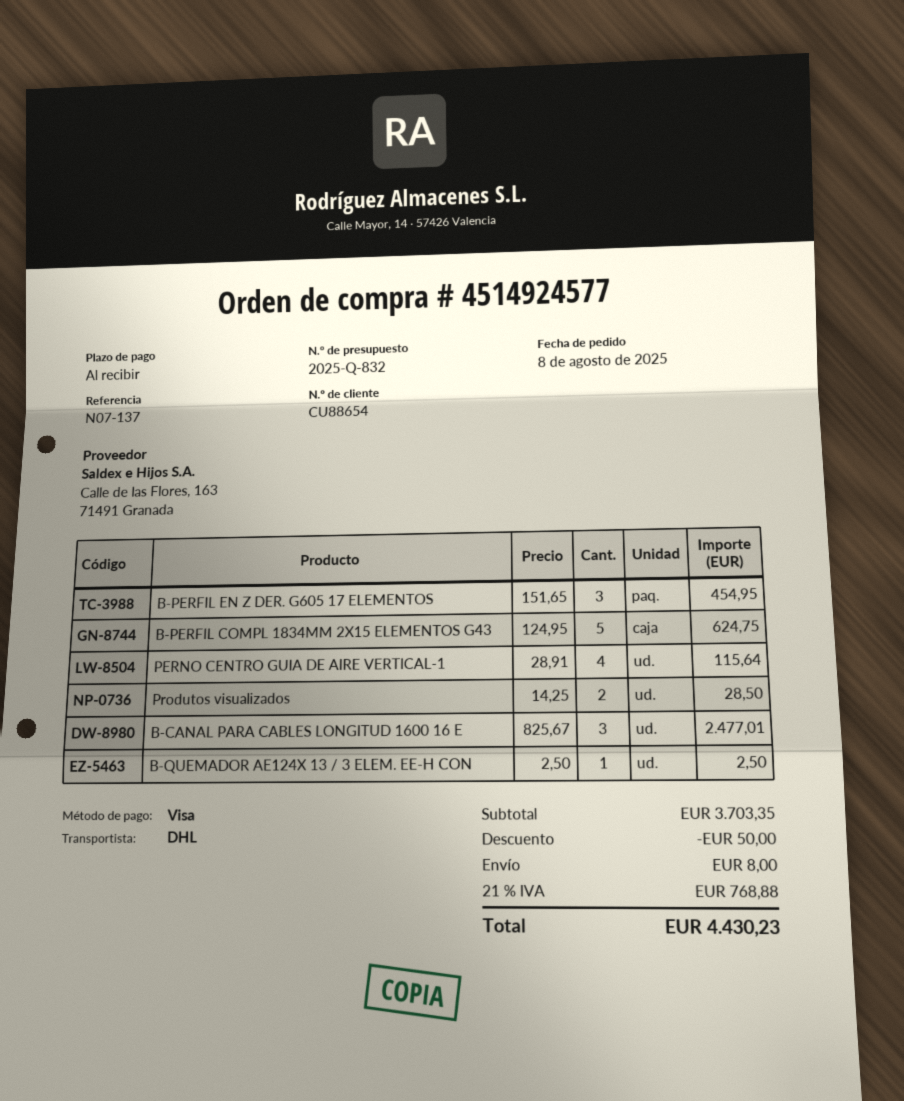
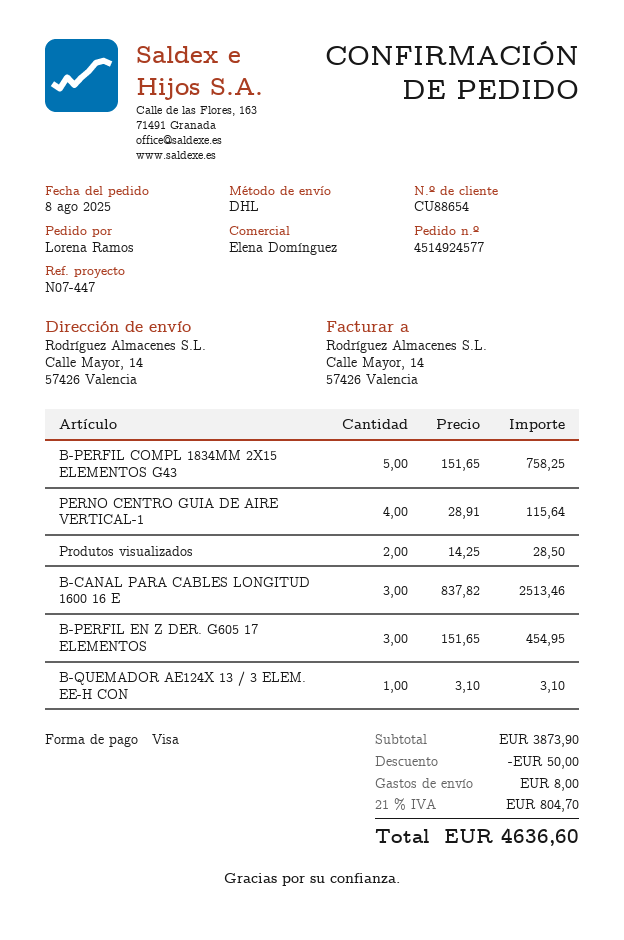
reference: N07-137 -> N07-447
B-PERFIL COMPL 1834MM 2X15 ELEMENTOS G43: 5 x 124.95 = 624.75 -> 5 x 151.65 = 758.25
B-CANAL PARA CABLES LONGITUD 1600 16 E: 3 x 825.67 = 2477.01 -> 3 x 837.82 = 2513.46
B-QUEMADOR AE124X 13 / 3 ELEM. EE-H CON: 1 x 2.50 = 2.50 -> 1 x 3.10 = 3.10
subtotal: 3703.35 -> 3873.90
tax: 21% = 768.88 -> 21% = 804.70
total: 4430.23 -> 4636.60

